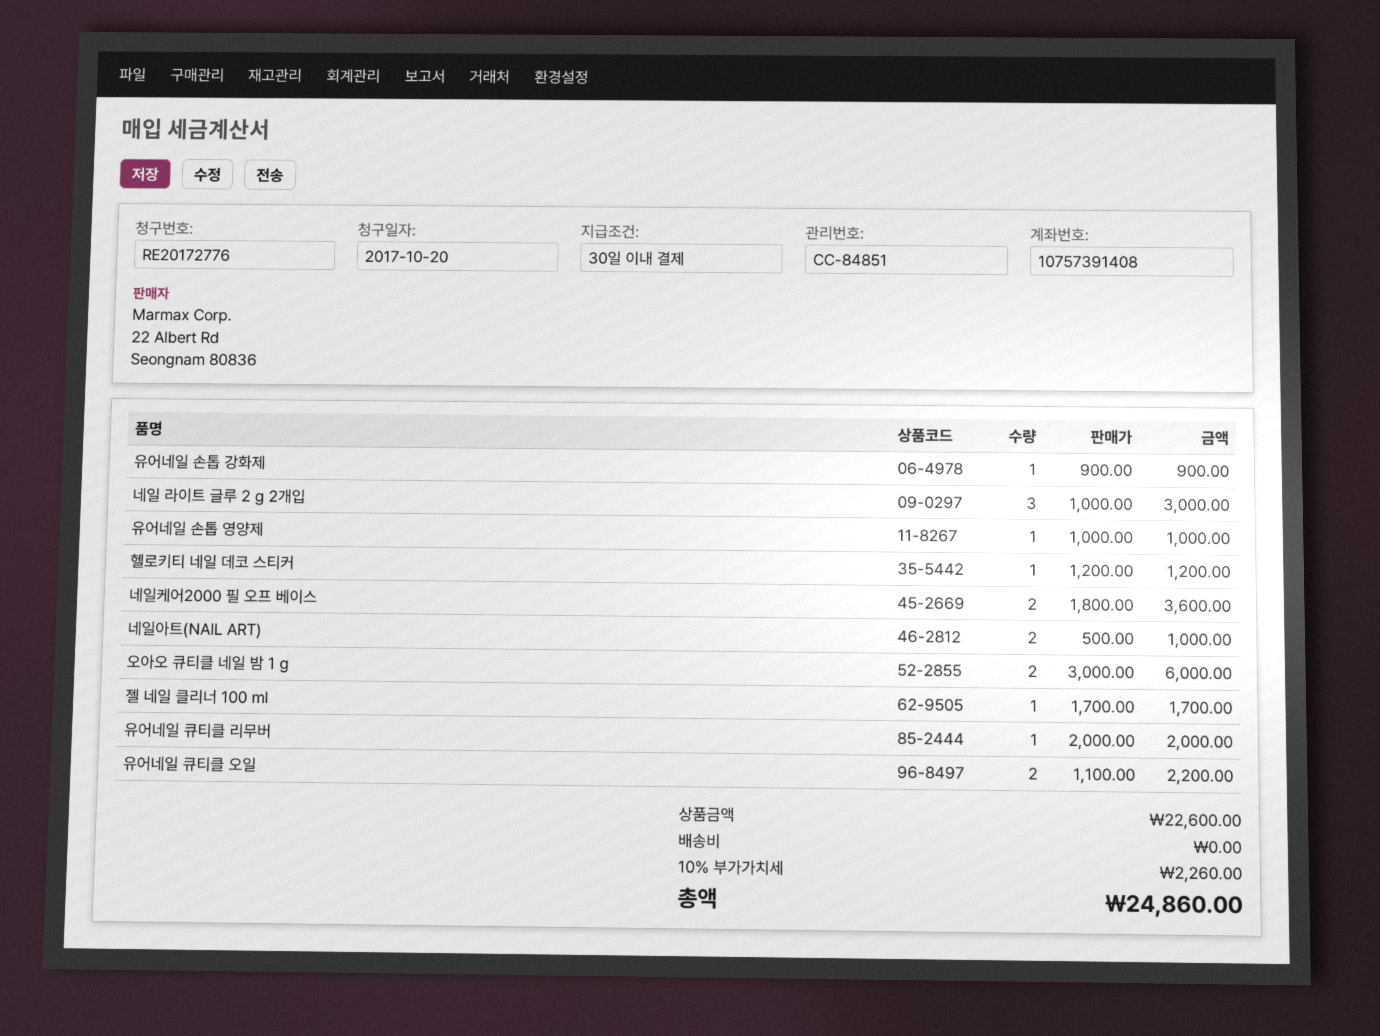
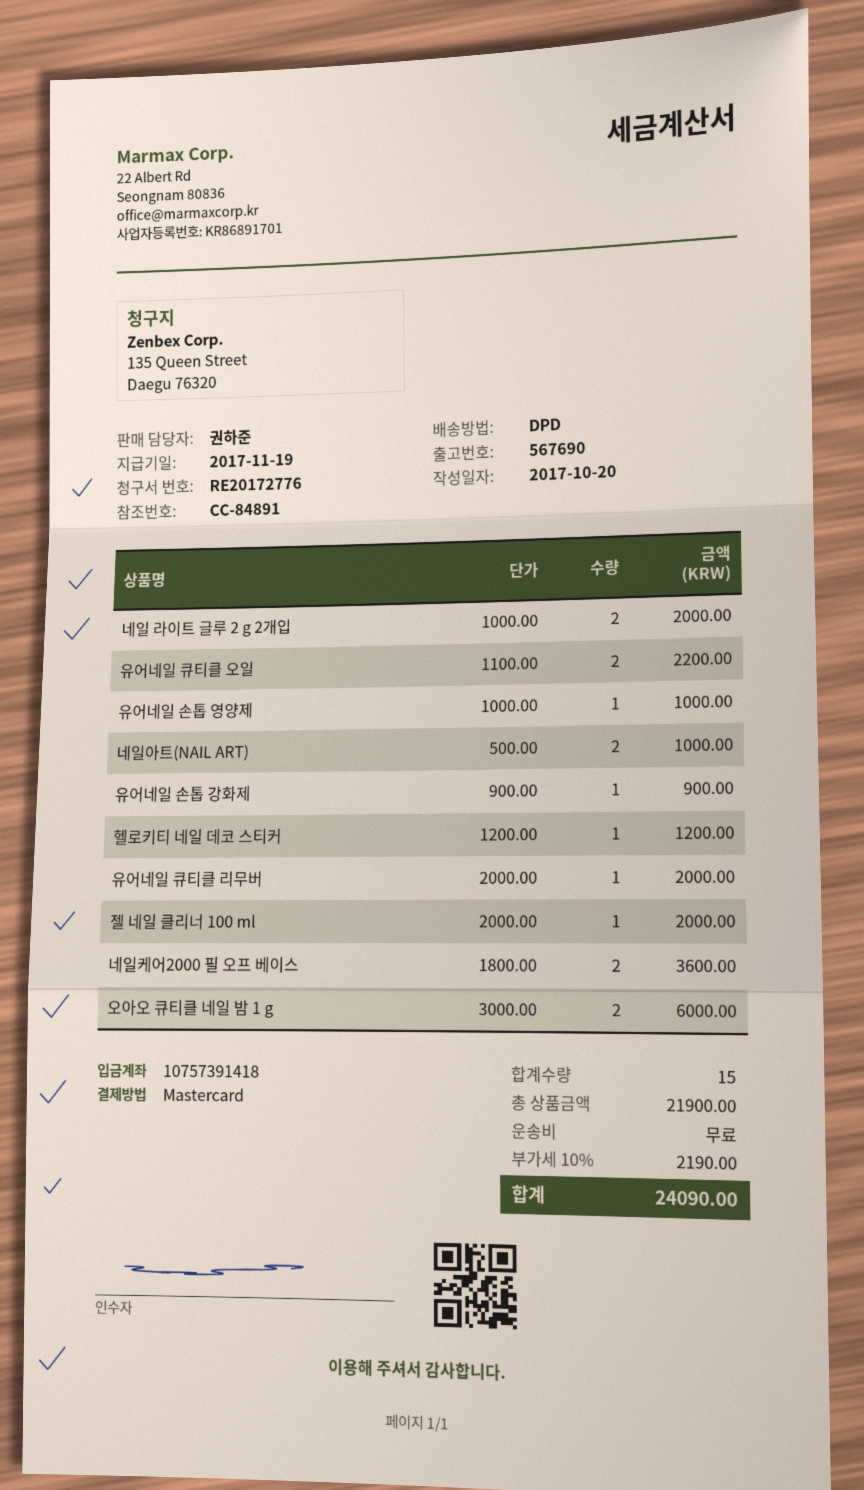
reference: CC-84851 -> CC-84891
bank account: 10757391408 -> 10757391418
네일 라이트 글루 2 g 2개입: 3 x 1000.00 = 3000.00 -> 2 x 1000.00 = 2000.00
젤 네일 클리너 100 ml: 1 x 1700.00 = 1700.00 -> 1 x 2000.00 = 2000.00
subtotal: 22600.00 -> 21900.00
tax: 10% = 2260.00 -> 10% = 2190.00
total: 24860.00 -> 24090.00

